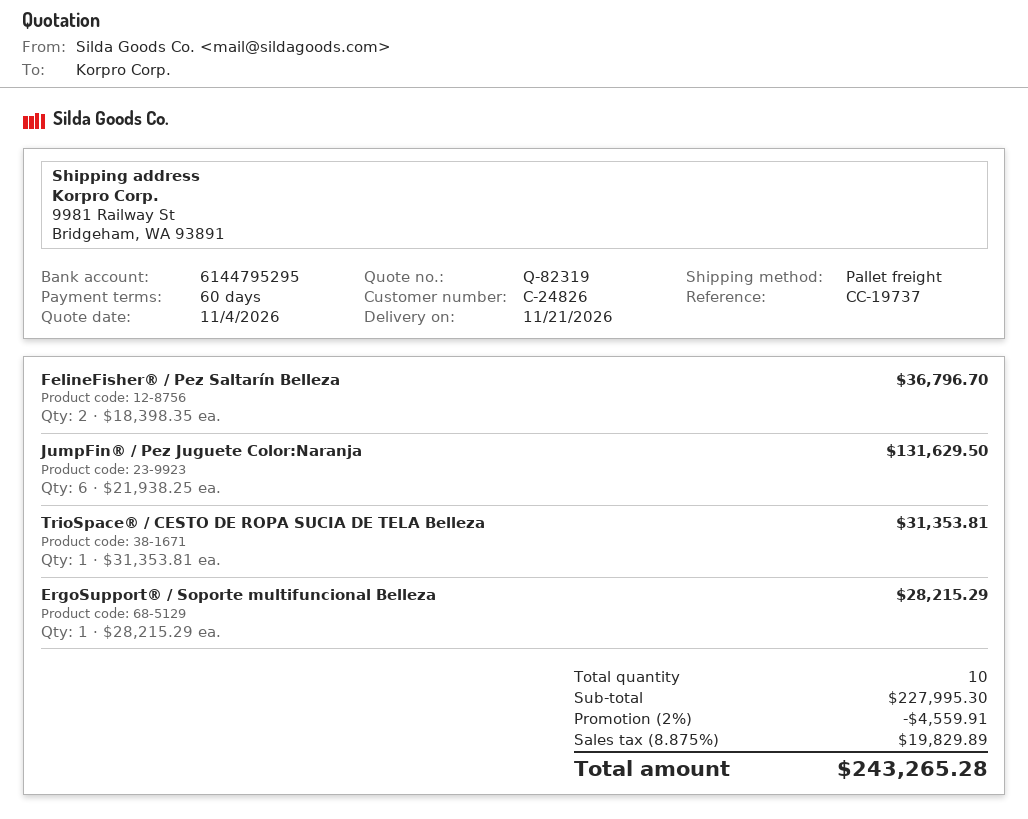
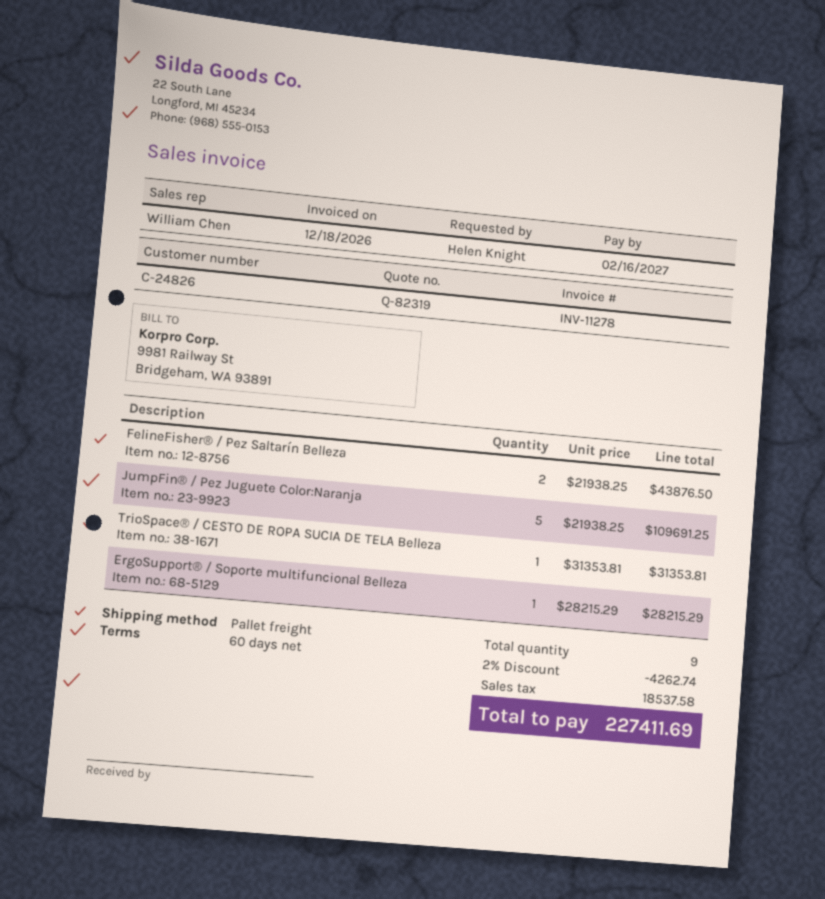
FelineFisher® / Pez Saltarín Belleza: 2 x 18398.35 = 36796.70 -> 2 x 21938.25 = 43876.50
JumpFin® / Pez Juguete Color:Naranja: 6 x 21938.25 = 131629.50 -> 5 x 21938.25 = 109691.25
total quantity: 10 -> 9
discount: 2% = 4559.91 -> 2% = 4262.74
tax: 19829.89 -> 18537.58
total: 243265.28 -> 227411.69

